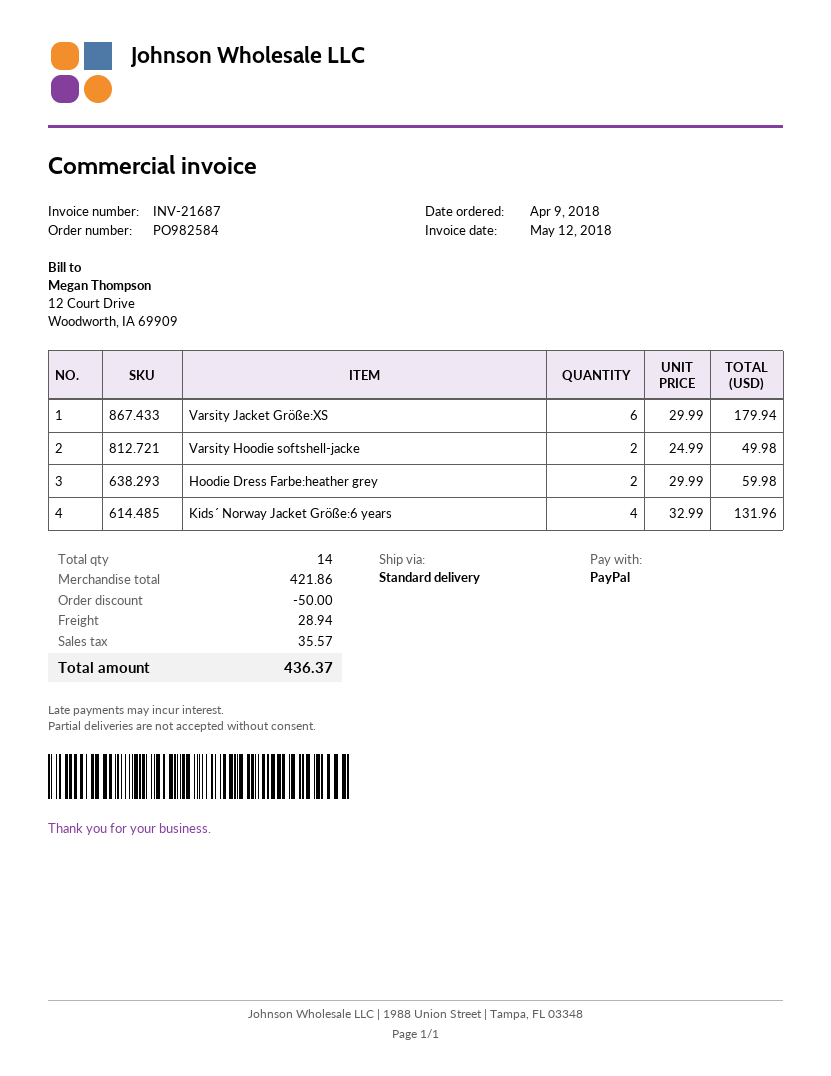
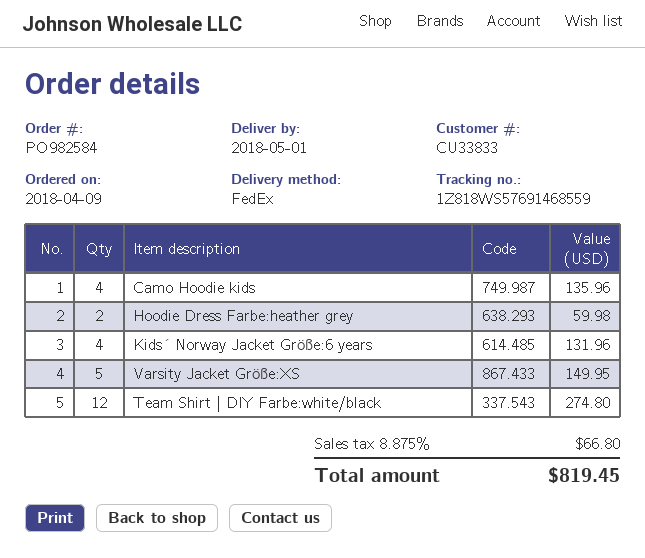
shipping method: standard -> FedEx
Varsity Jacket Größe:XS: 6 for 179.94 -> 5 for 149.95
Varsity Hoodie softshell-jacke: 2 for 49.98 -> none
Camo Hoodie kids: none -> 4 for 135.96
Team Shirt | DIY Farbe:white/black: none -> 12 for 274.80
discount: 50.00 -> none
shipping: 28.94 -> none
tax: 35.57 -> 66.80
total: 436.37 -> 819.45

